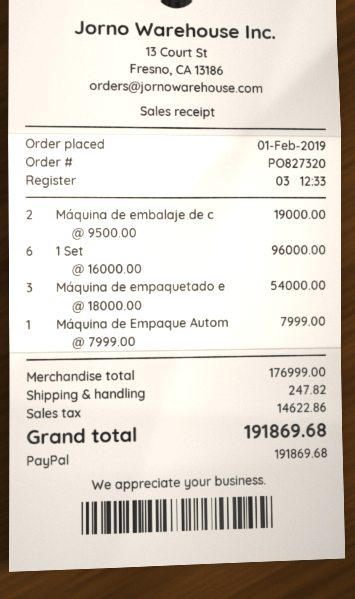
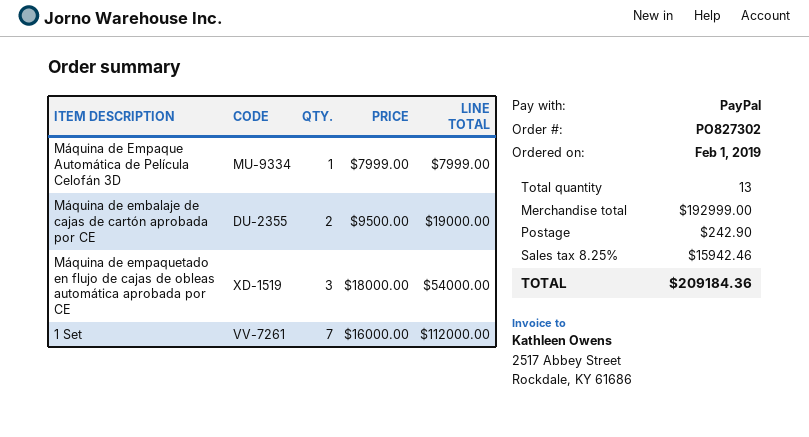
order number: PO827320 -> PO827302
1 Set: 6 x 16000.00 = 96000.00 -> 7 x 16000.00 = 112000.00
subtotal: 176999.00 -> 192999.00
shipping: 247.82 -> 242.90
tax: 14622.86 -> 15942.46
total: 191869.68 -> 209184.36

